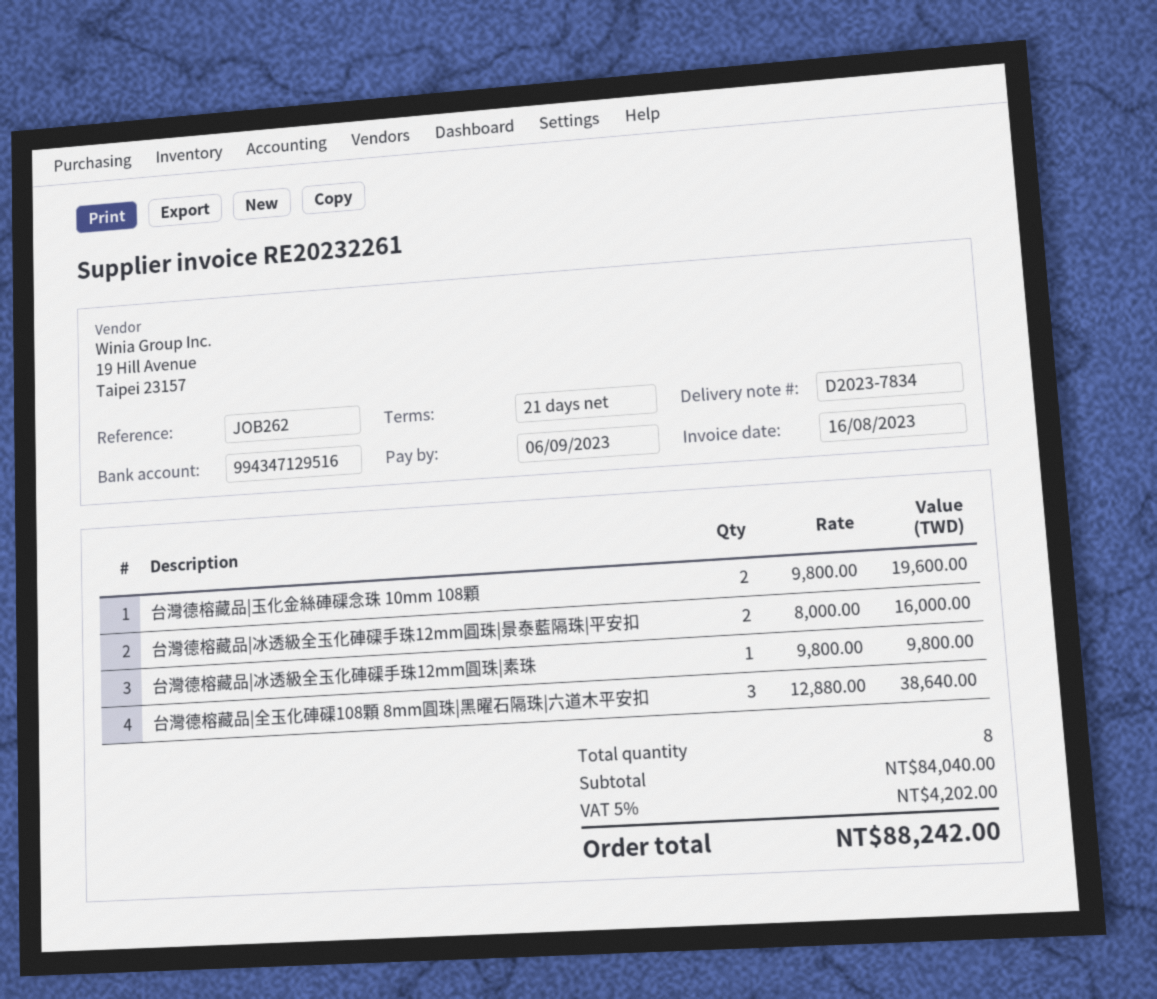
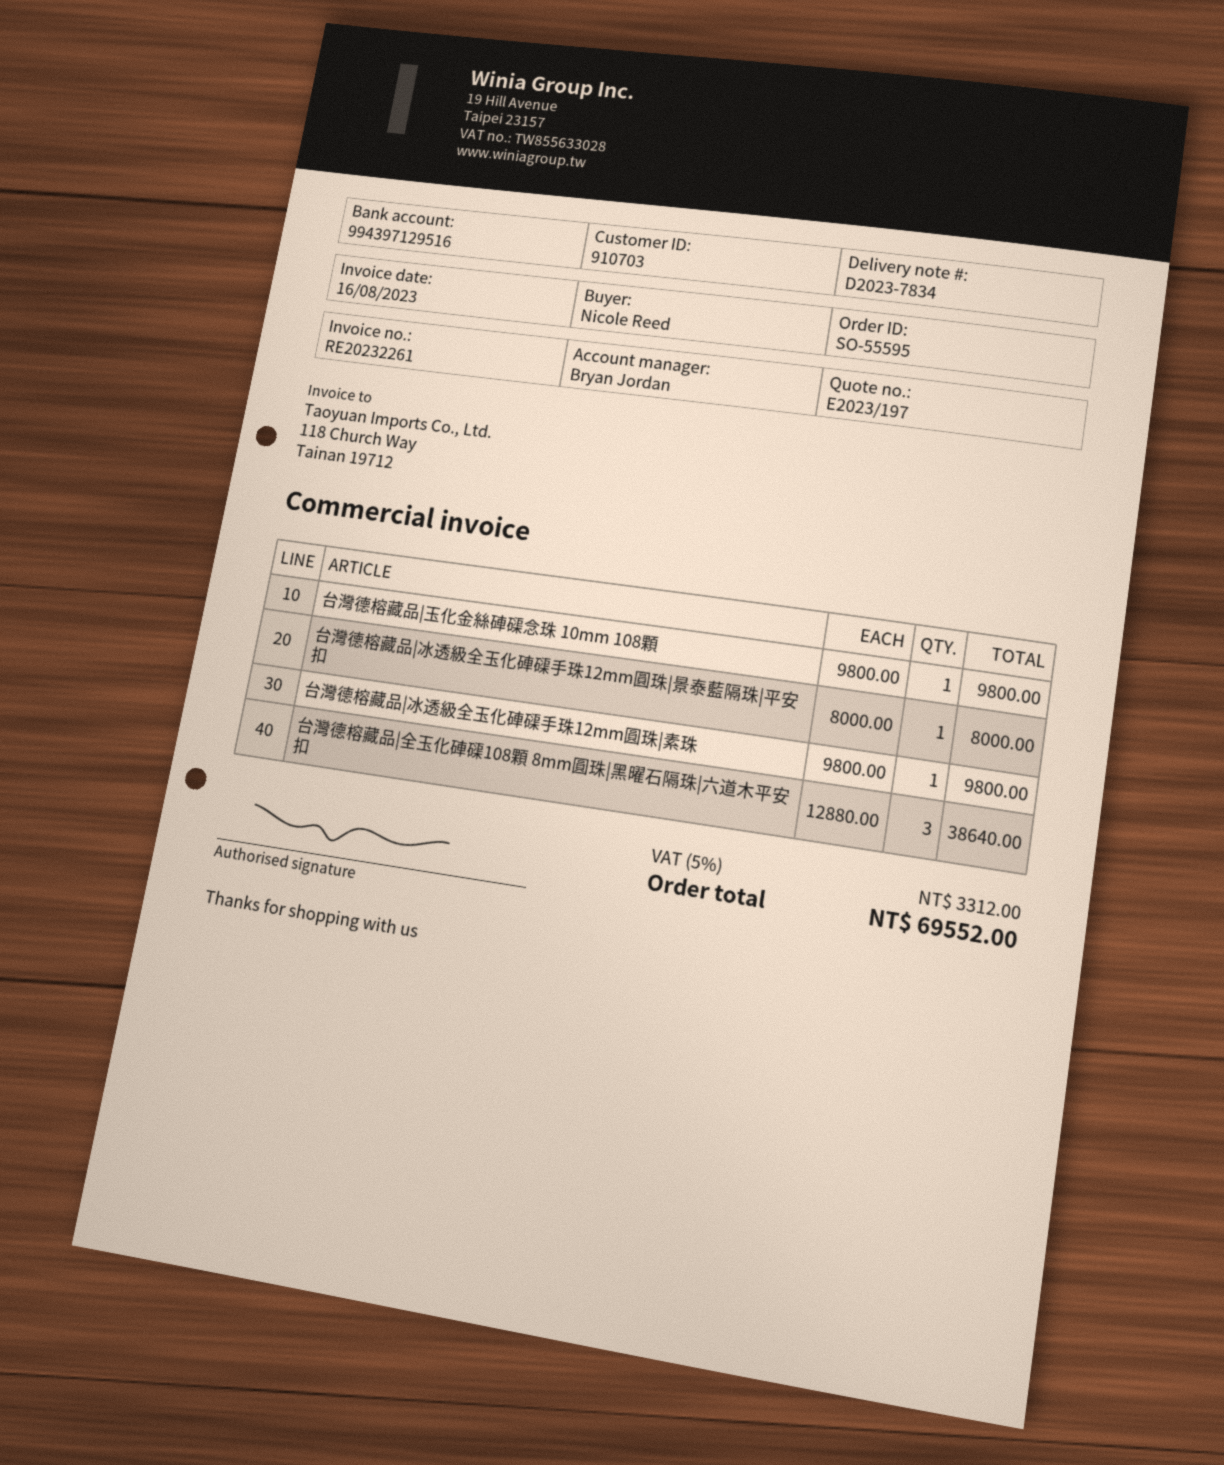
bank account: 994347129516 -> 994397129516
台灣德榕藏品|玉化金絲硨磲念珠 10mm 108顆: 2 x 9800.00 = 19600.00 -> 1 x 9800.00 = 9800.00
台灣德榕藏品|冰透級全玉化硨磲手珠12mm圓珠|景泰藍隔珠|平安扣: 2 x 8000.00 = 16000.00 -> 1 x 8000.00 = 8000.00
tax: 5% = 4202.00 -> 5% = 3312.00
total: 88242.00 -> 69552.00

